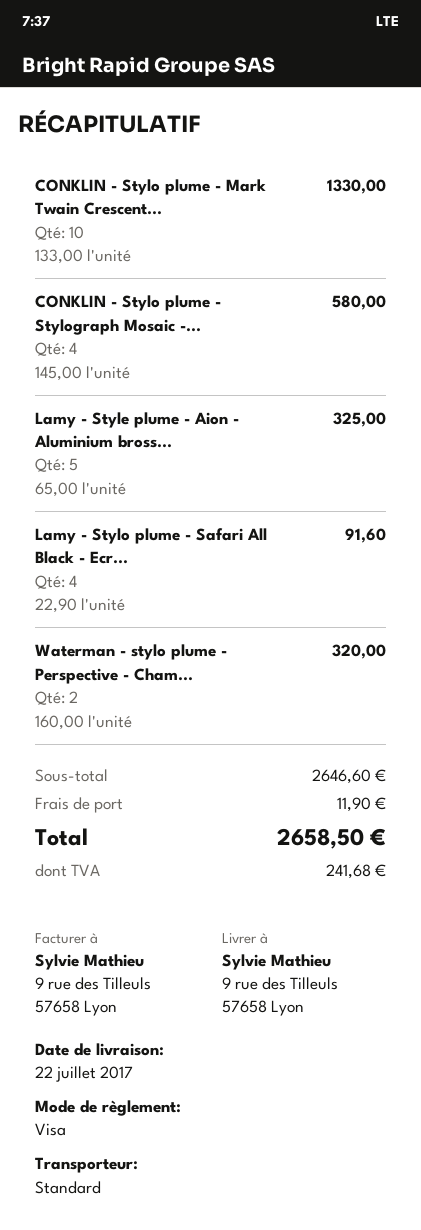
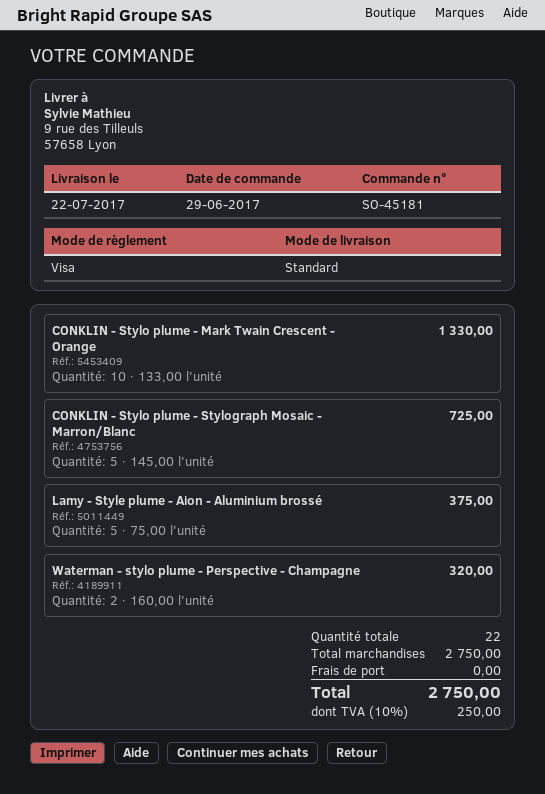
CONKLIN - Stylo plume - Stylograph Mosaic -...: 4 x 145.00 = 580.00 -> 5 x 145.00 = 725.00
Lamy - Style plume - Aion - Aluminium bross...: 5 x 65.00 = 325.00 -> 5 x 75.00 = 375.00
Lamy - Stylo plume - Safari All Black - Ecr...: 4 x 22.90 = 91.60 -> none
subtotal: 2646.60 -> 2750.00
shipping: 11.90 -> 0.00
tax: 241.68 -> 250.00
total: 2658.50 -> 2750.00

